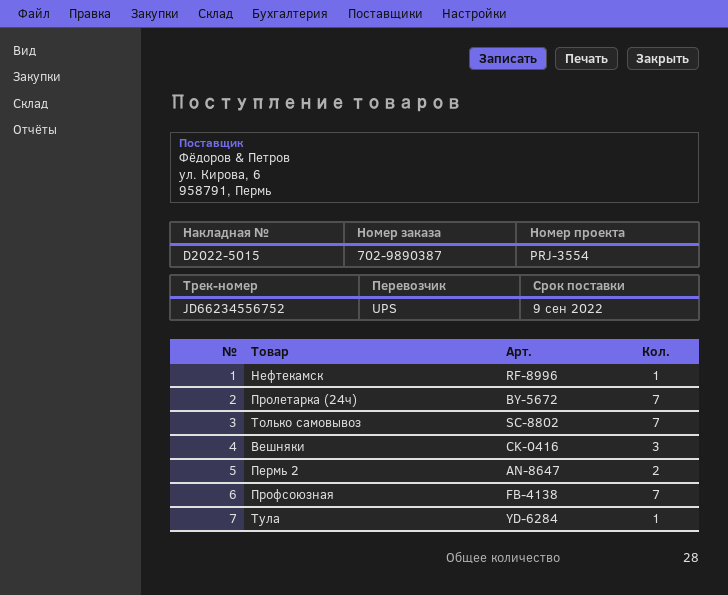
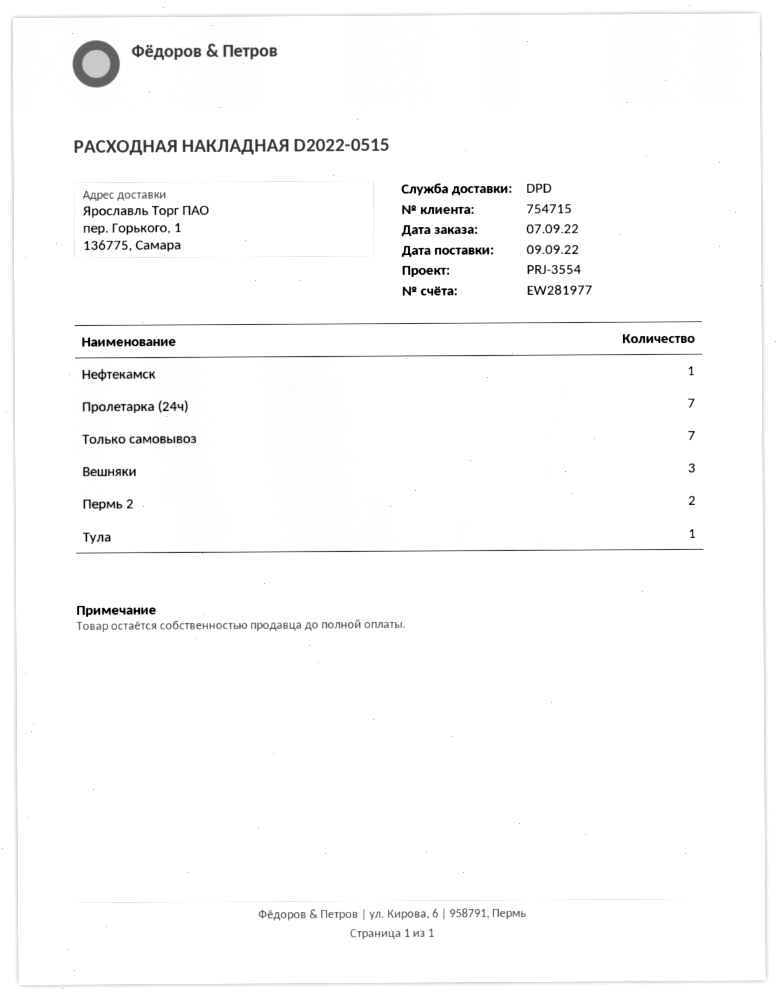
delivery note number: D2022-5015 -> D2022-0515
shipping method: UPS -> DPD
Профсоюзная: 7 -> none

